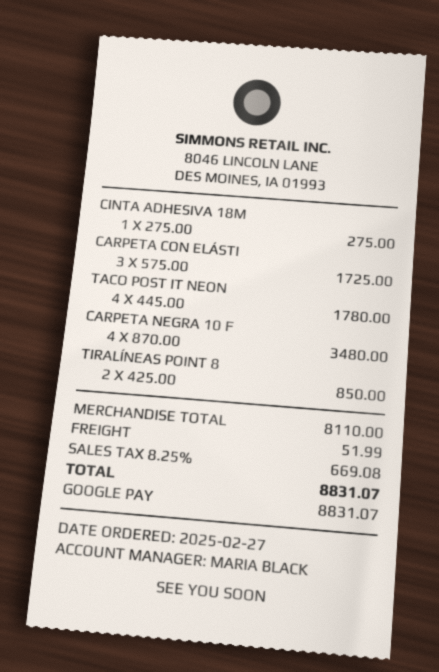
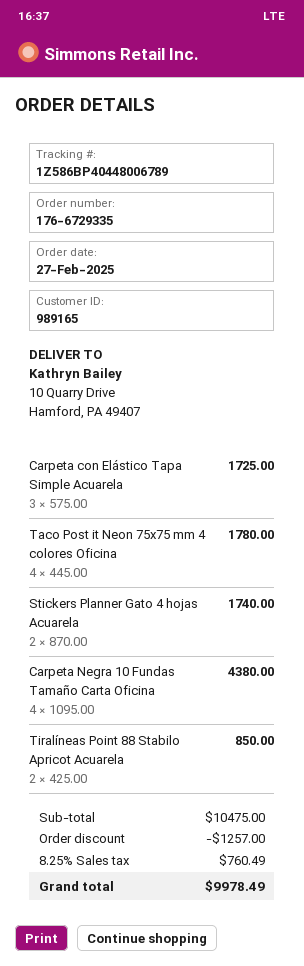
CINTA ADHESIVA 18M: 1 x 275.00 = 275.00 -> none
CARPETA NEGRA 10 F: 4 x 870.00 = 3480.00 -> 4 x 1095.00 = 4380.00
Stickers Planner Gato 4 hojas Acuarela: none -> 2 x 870.00 = 1740.00
subtotal: 8110.00 -> 10475.00
discount: none -> 1257.00
shipping: 51.99 -> none
tax: 8.25% = 669.08 -> 8.25% = 760.49
total: 8831.07 -> 9978.49

